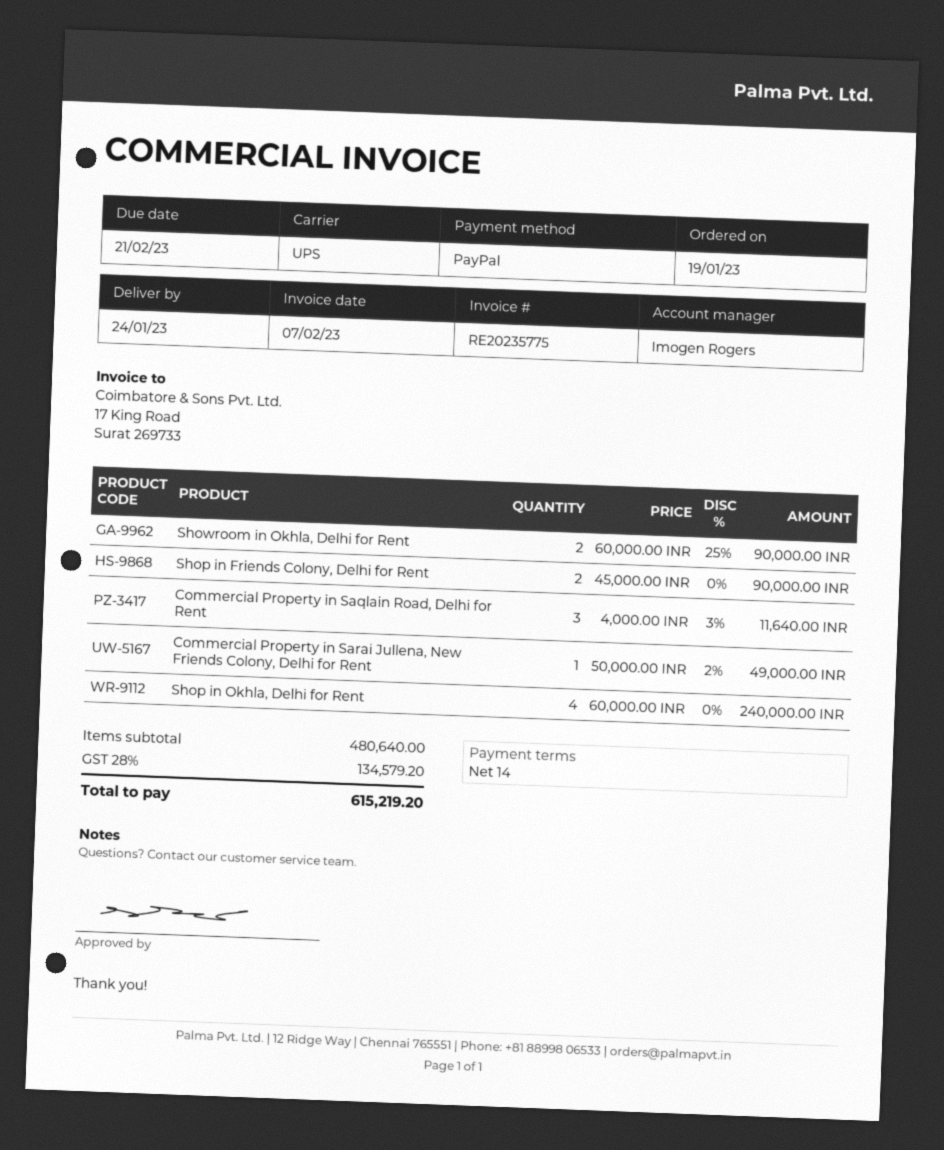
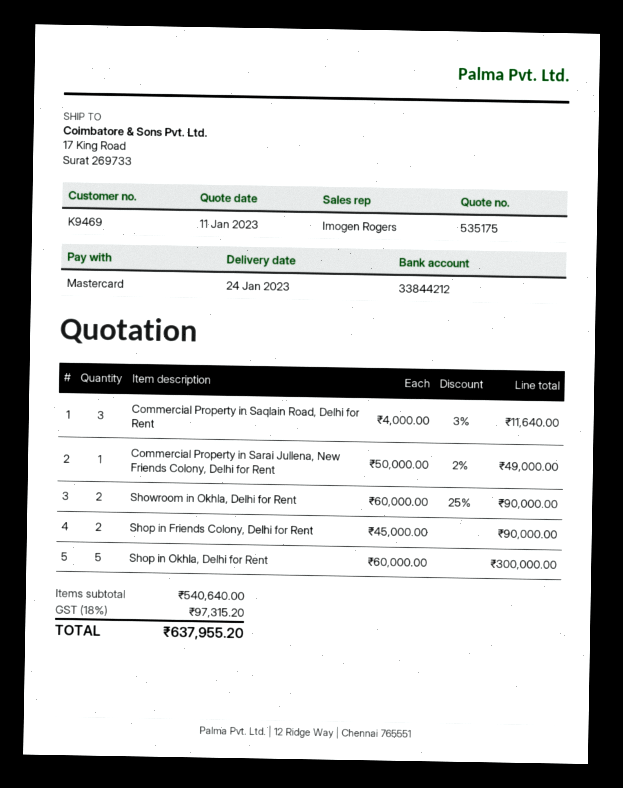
payment method: PayPal -> Mastercard
Shop in Okhla, Delhi for Rent: 4 x 60000.00 = 240000.00 -> 5 x 60000.00 = 300000.00
subtotal: 480640.00 -> 540640.00
tax: 28% = 134579.20 -> 18% = 97315.20
total: 615219.20 -> 637955.20

